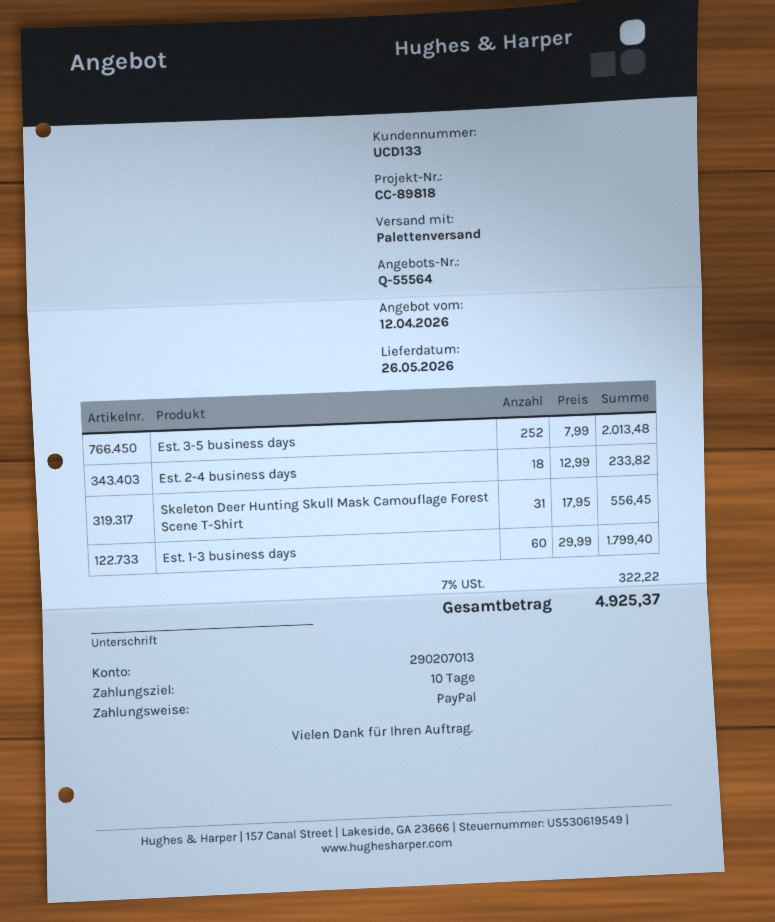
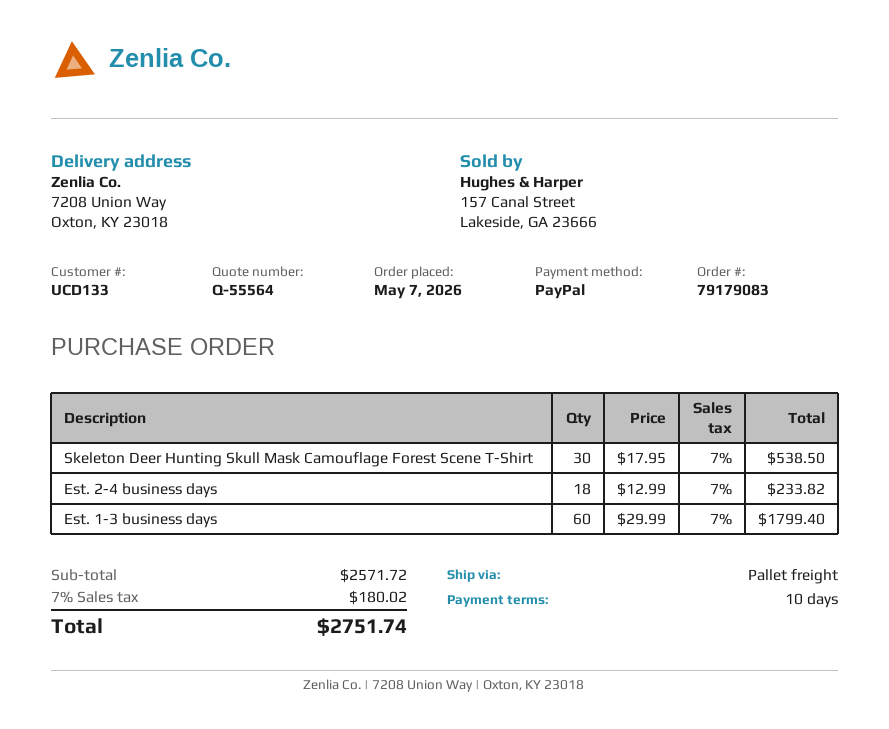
Est. 3-5 business days: 252 x 7.99 = 2013.48 -> none
Skeleton Deer Hunting Skull Mask Camouflage Forest Scene T-Shirt: 31 x 17.95 = 556.45 -> 30 x 17.95 = 538.50
tax: 7% = 322.22 -> 7% = 180.02
total: 4925.37 -> 2751.74

